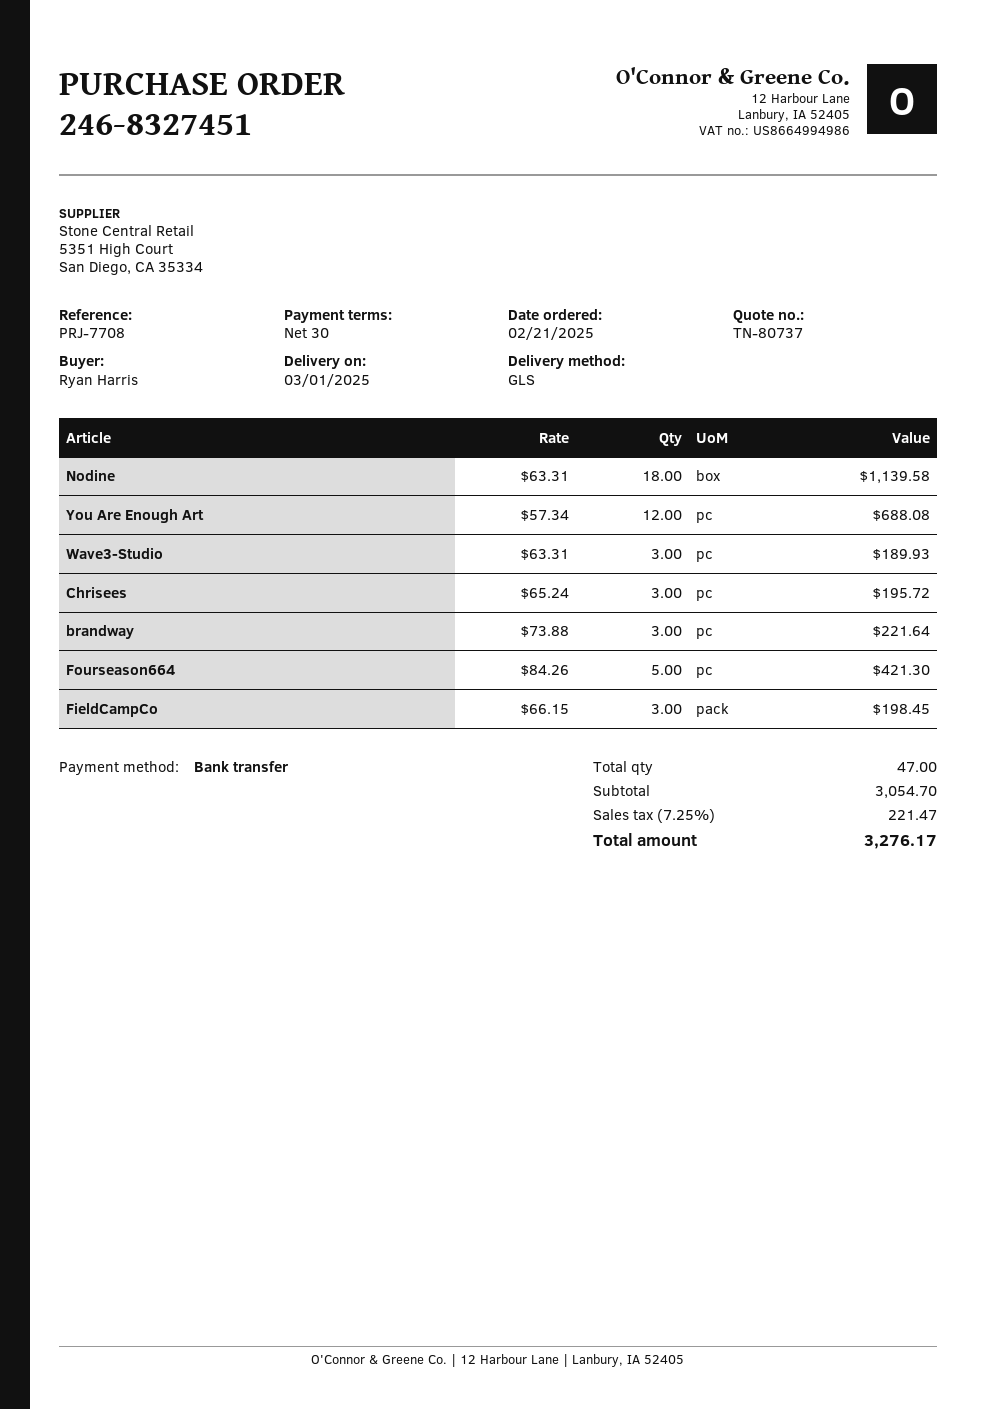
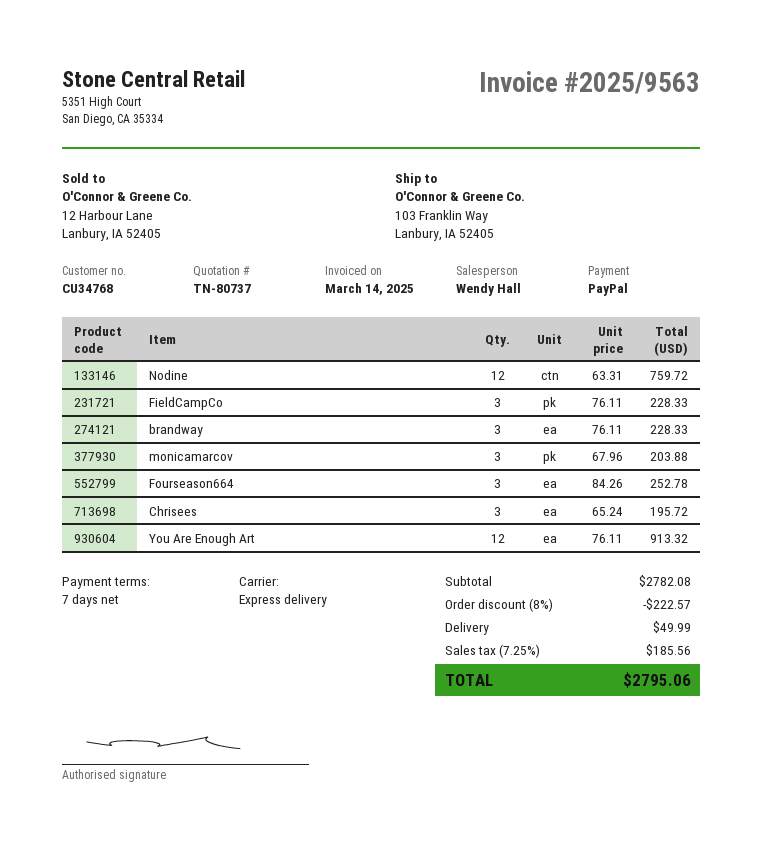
payment terms: 30 days -> 7 days
payment method: bank transfer -> PayPal
shipping method: GLS -> express
Nodine: 18 x 63.31 = 1139.58 -> 12 x 63.31 = 759.72
You Are Enough Art: 12 x 57.34 = 688.08 -> 12 x 76.11 = 913.32
Wave3-Studio: 3 x 63.31 = 189.93 -> none
brandway: 3 x 73.88 = 221.64 -> 3 x 76.11 = 228.33
Fourseason664: 5 x 84.26 = 421.30 -> 3 x 84.26 = 252.78
FieldCampCo: 3 x 66.15 = 198.45 -> 3 x 76.11 = 228.33
monicamarcov: none -> 3 x 67.96 = 203.88
subtotal: 3054.70 -> 2782.08
discount: none -> 8% = 222.57
shipping: none -> 49.99
tax: 7.25% = 221.47 -> 7.25% = 185.56
total: 3276.17 -> 2795.06

